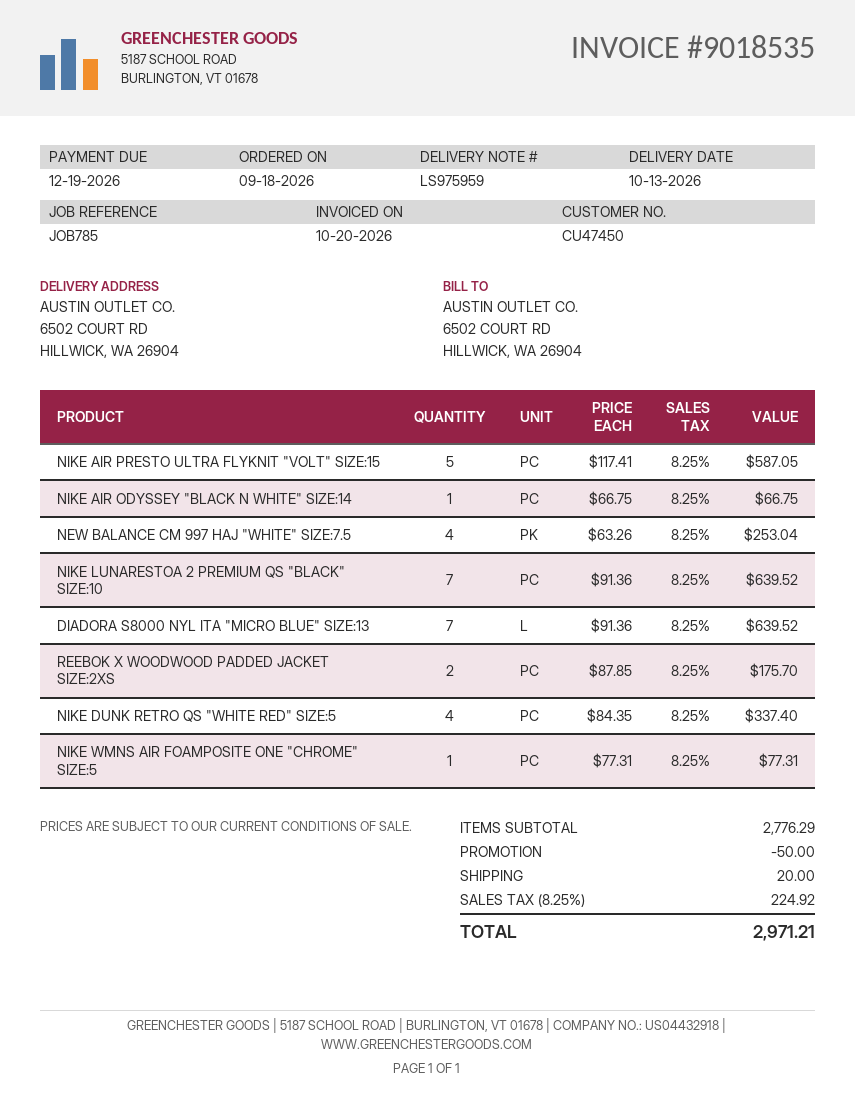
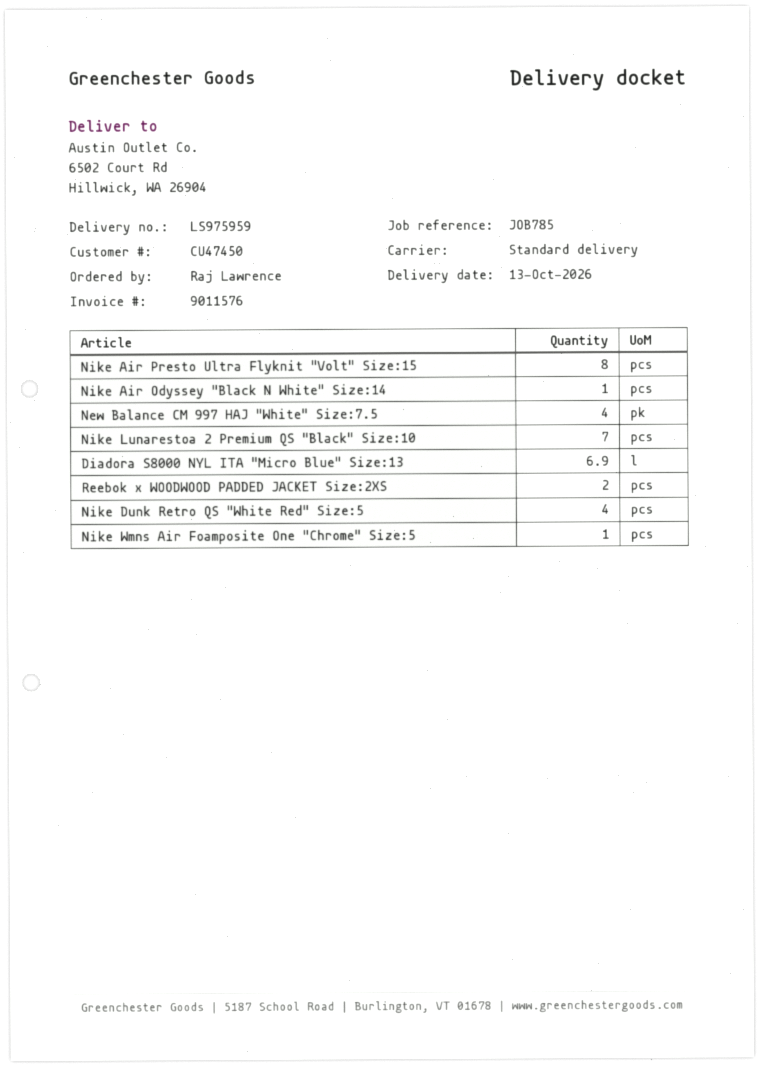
invoice number: 9018535 -> 9011576
NIKE AIR PRESTO ULTRA FLYKNIT "VOLT" SIZE:15: 5 -> 8
DIADORA S8000 NYL ITA "MICRO BLUE" SIZE:13: 7 -> 6.9

